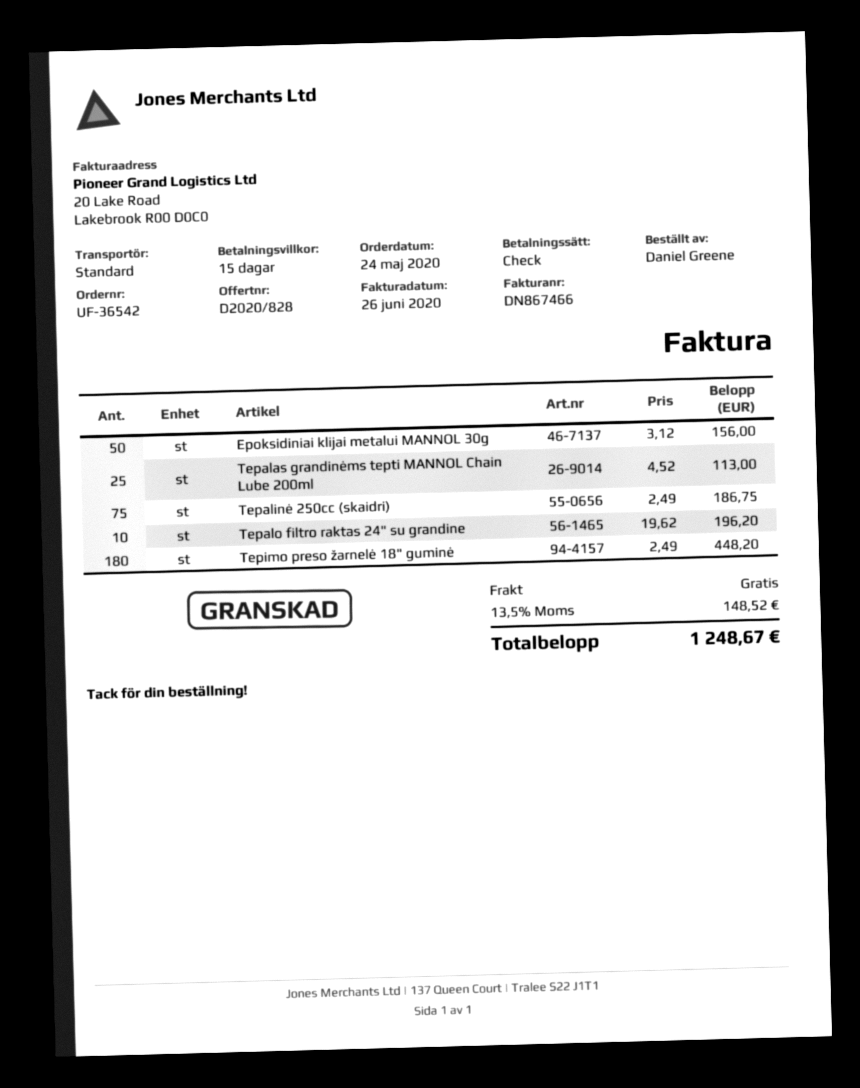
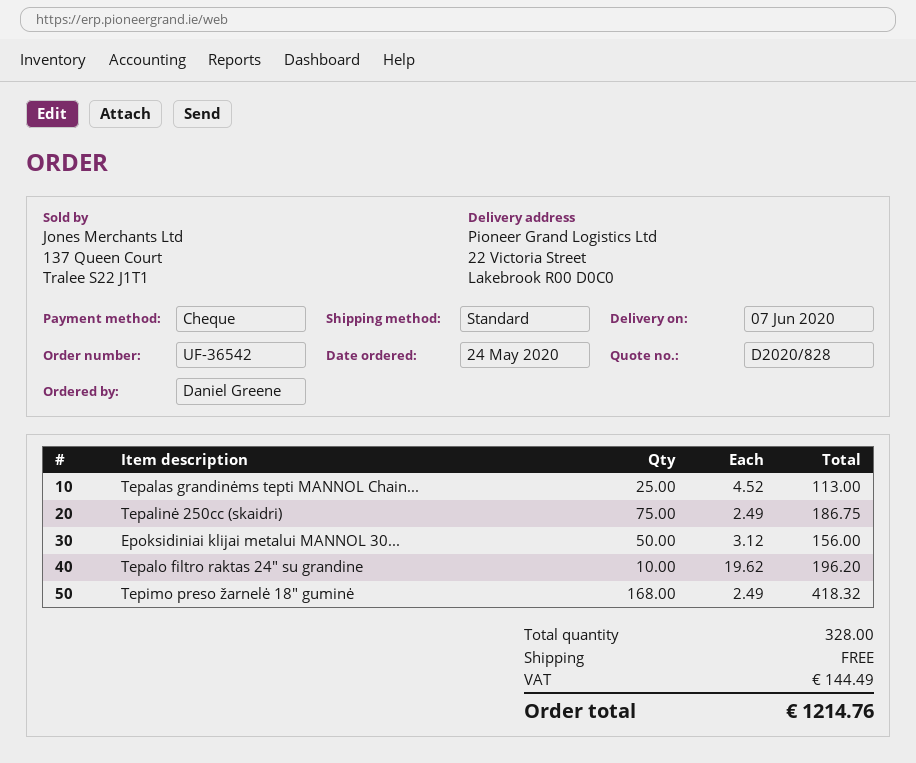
Tepimo preso žarnelė 18" guminė: 180 x 2.49 = 448.20 -> 168 x 2.49 = 418.32
tax: 148.52 -> 144.49
total: 1248.67 -> 1214.76

